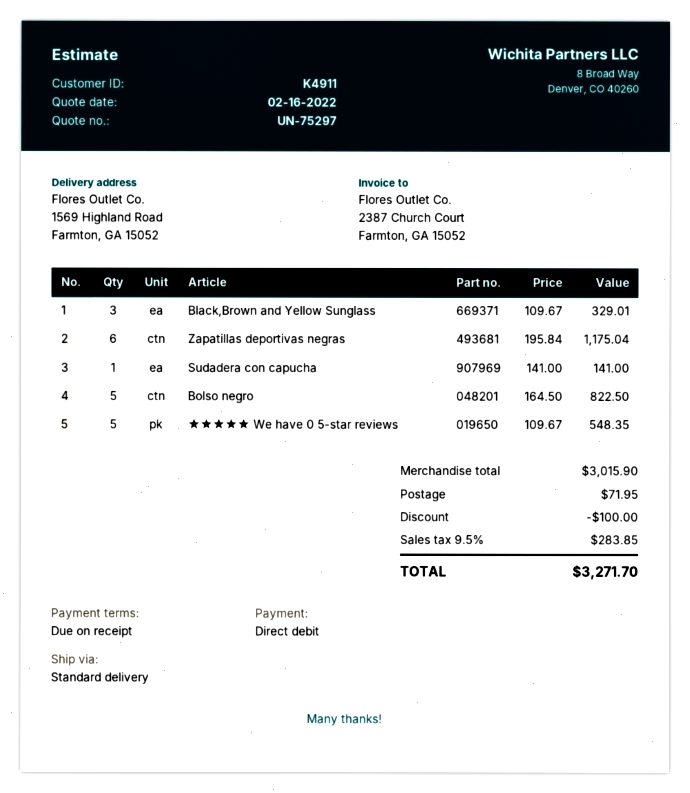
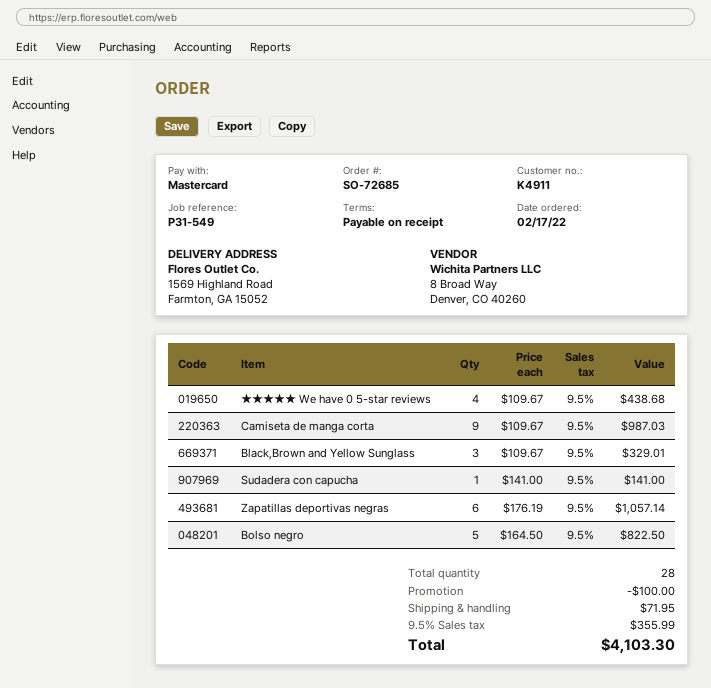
payment method: direct debit -> Mastercard
Zapatillas deportivas negras: 6 x 195.84 = 1175.04 -> 6 x 176.19 = 1057.14
★★★★★ We have 0 5-star reviews: 5 x 109.67 = 548.35 -> 4 x 109.67 = 438.68
Camiseta de manga corta: none -> 9 x 109.67 = 987.03
tax: 9.5% = 283.85 -> 9.5% = 355.99
total: 3271.70 -> 4103.30

